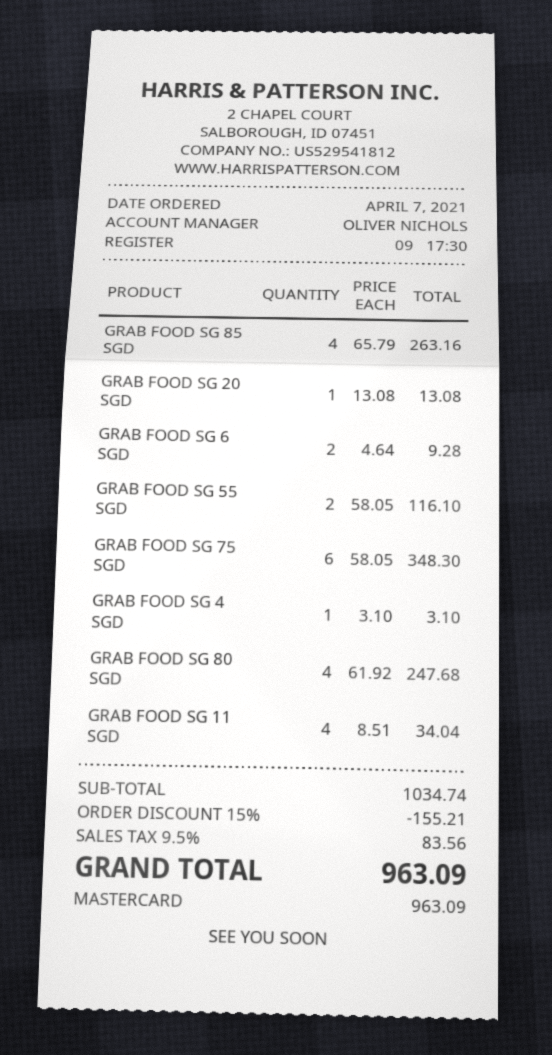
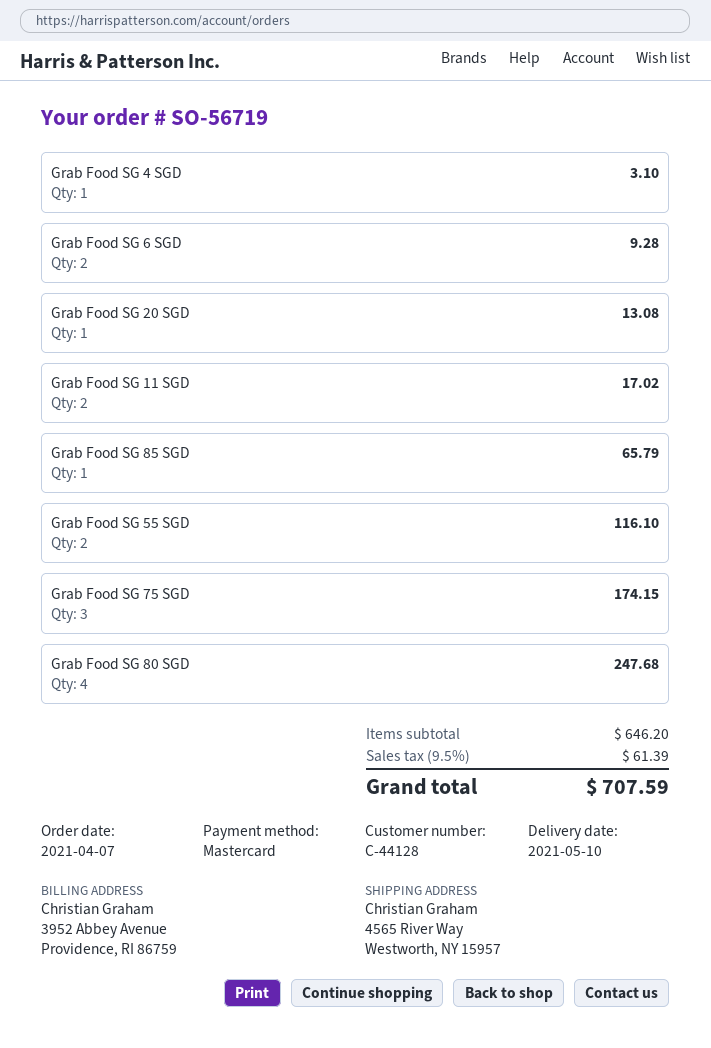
GRAB FOOD SG 85 SGD: 4 for 263.16 -> 1 for 65.79
GRAB FOOD SG 75 SGD: 6 for 348.30 -> 3 for 174.15
GRAB FOOD SG 11 SGD: 4 for 34.04 -> 2 for 17.02
subtotal: 1034.74 -> 646.20
discount: 15% = 155.21 -> none
tax: 9.5% = 83.56 -> 9.5% = 61.39
total: 963.09 -> 707.59

